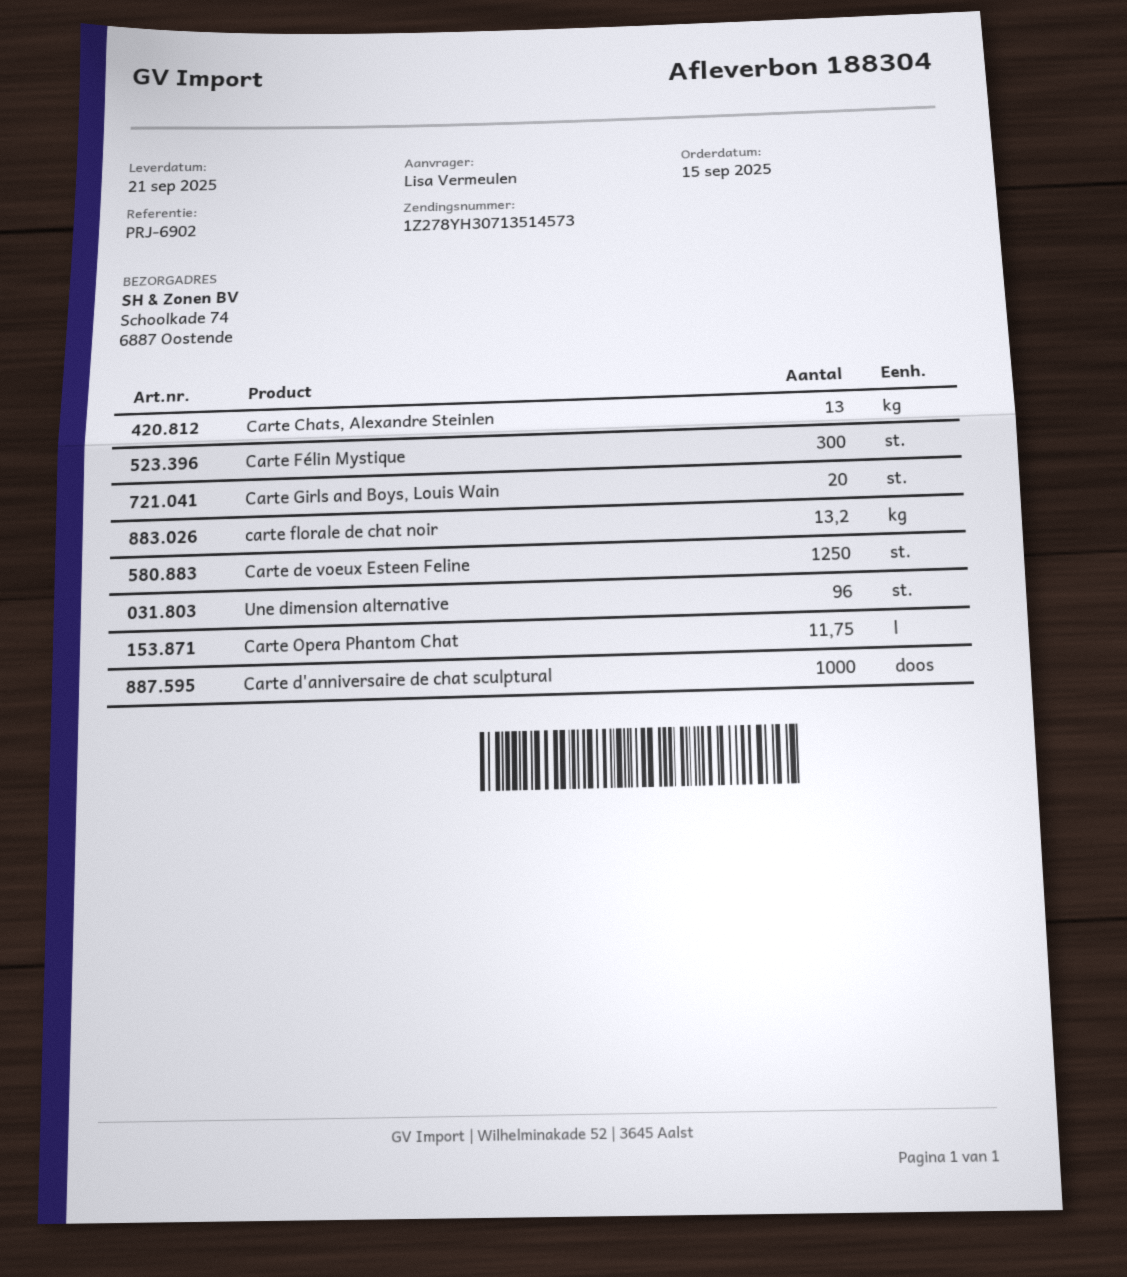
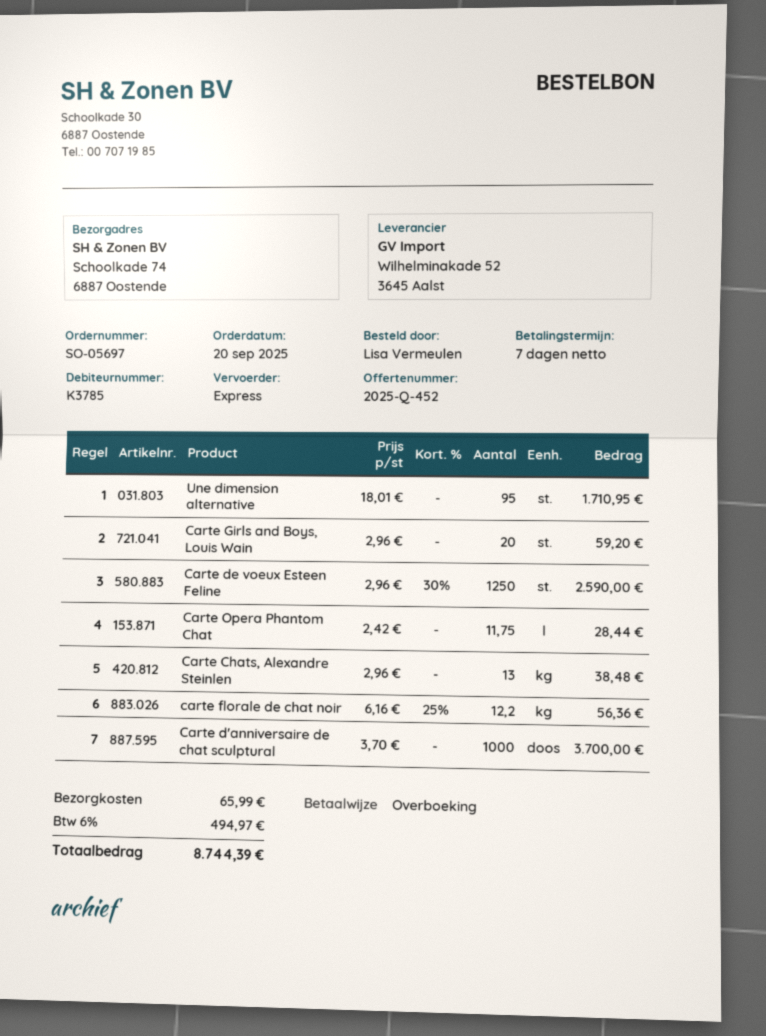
order date: 2025-09-15 -> 2025-09-20
Carte Félin Mystique: 300 -> none
carte florale de chat noir: 13.2 -> 12.2
Une dimension alternative: 96 -> 95

